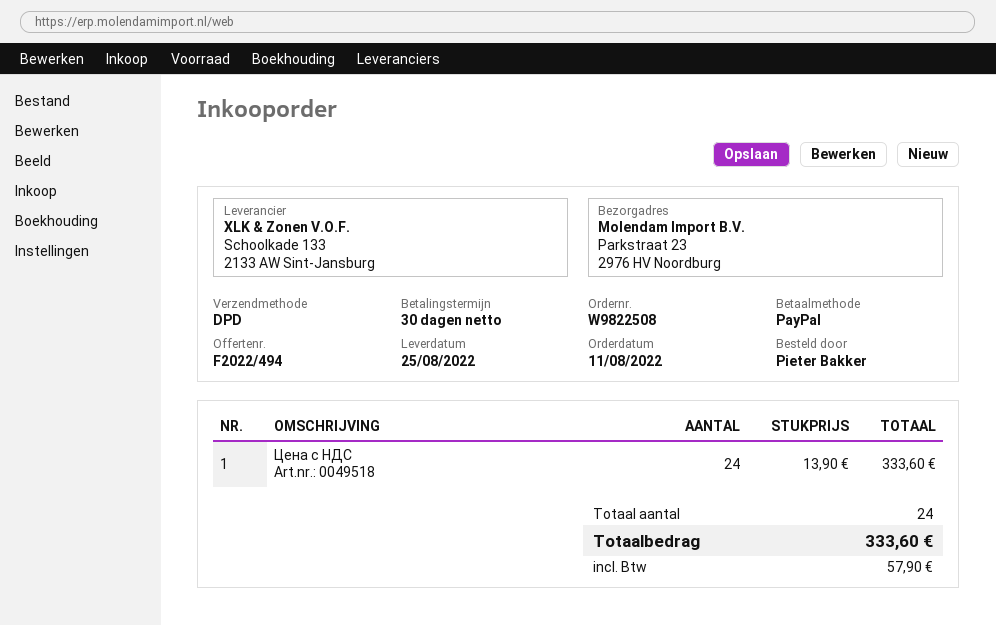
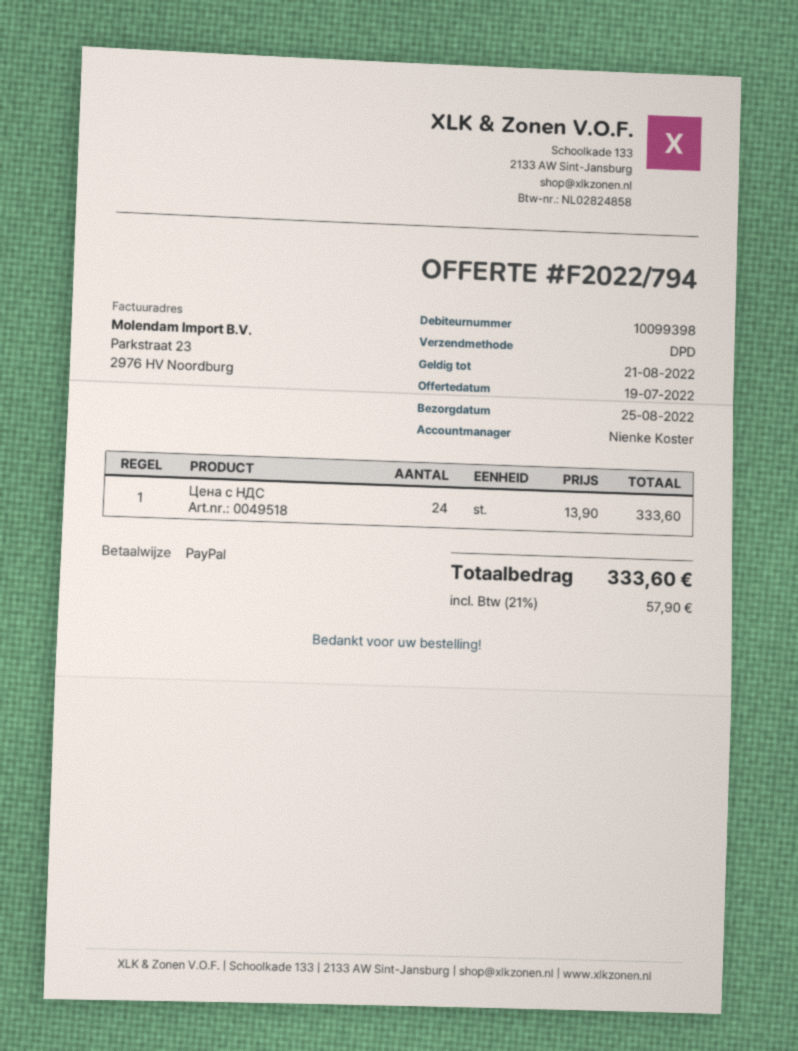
quote number: F2022/494 -> F2022/794

